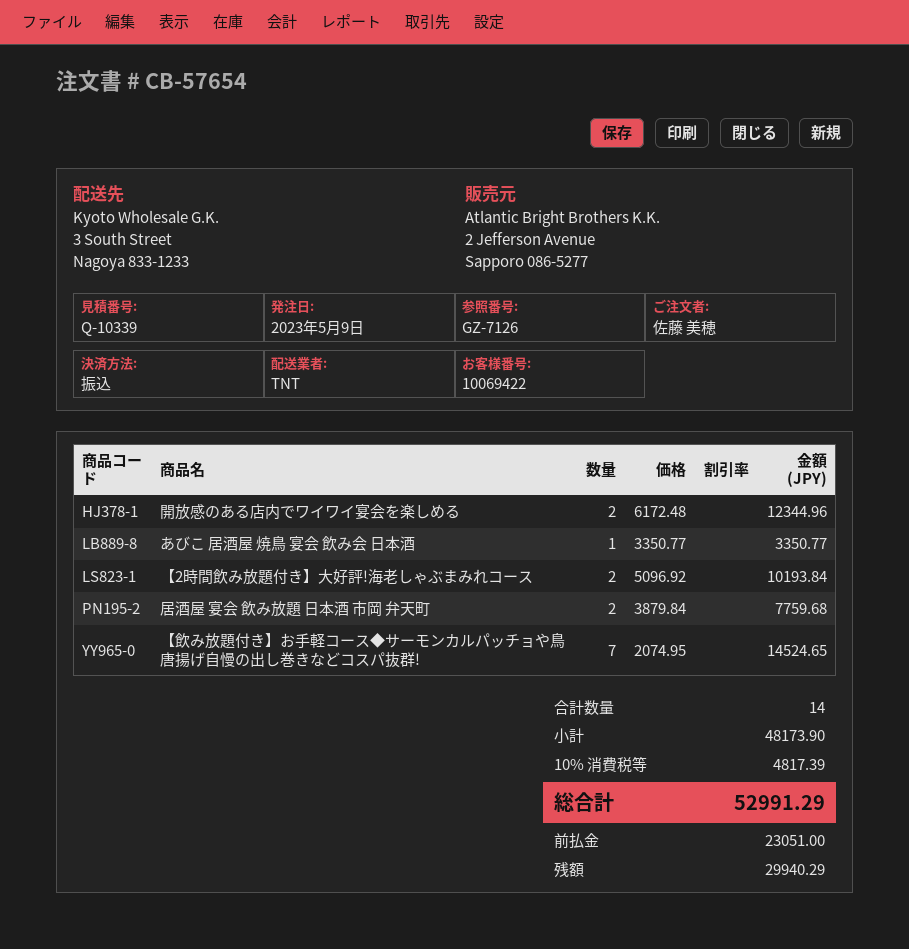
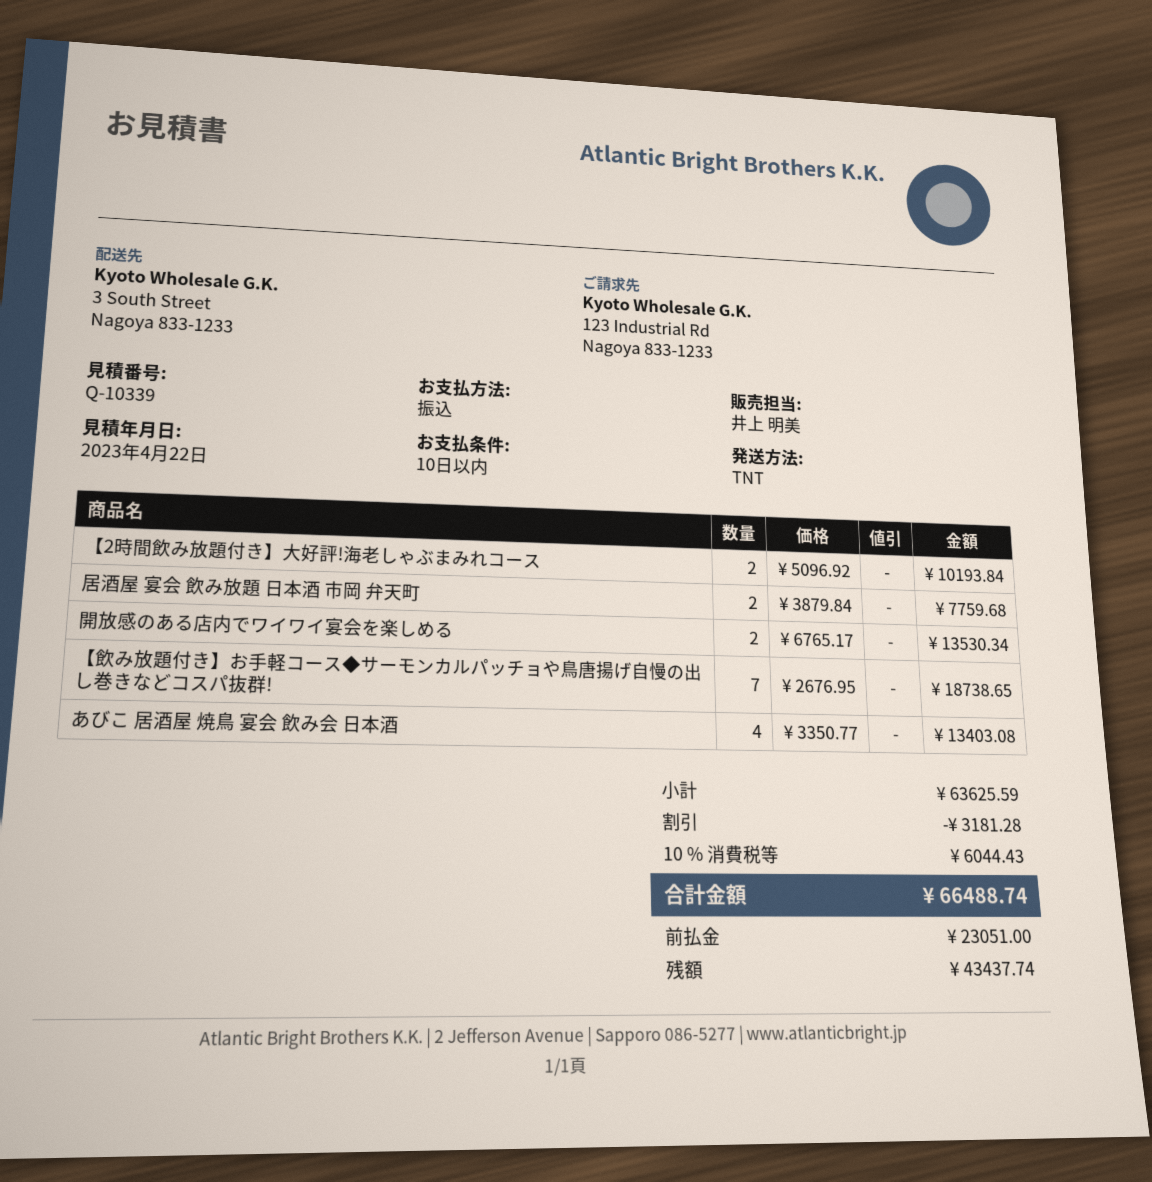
開放感のある店内でワイワイ宴会を楽しめる: 2 x 6172.48 = 12344.96 -> 2 x 6765.17 = 13530.34
あびこ 居酒屋 焼鳥 宴会 飲み会 日本酒: 1 x 3350.77 = 3350.77 -> 4 x 3350.77 = 13403.08
【飲み放題付き】お手軽コース◆サーモンカルパッチョや鳥唐揚げ自慢の出し巻きなどコスパ抜群!: 7 x 2074.95 = 14524.65 -> 7 x 2676.95 = 18738.65
subtotal: 48173.90 -> 63625.59
discount: none -> 3181.28
tax: 10% = 4817.39 -> 10% = 6044.43
total: 52991.29 -> 66488.74
balance: 29940.29 -> 43437.74

